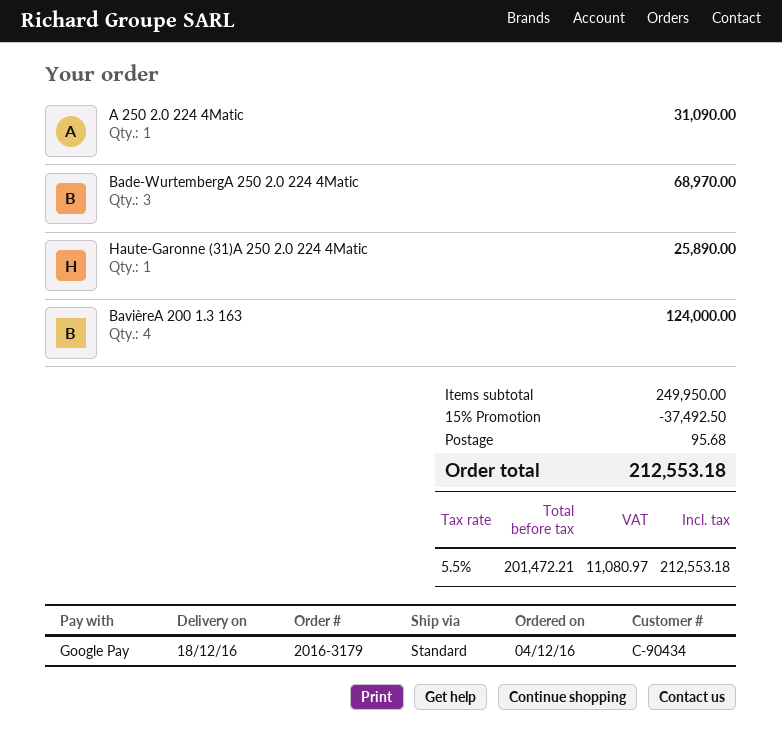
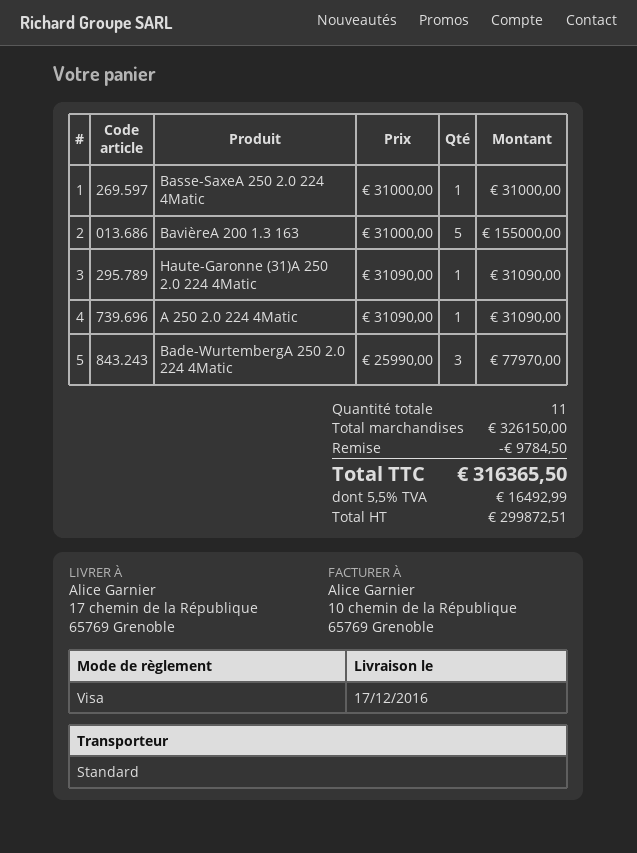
delivery date: 2016-12-18 -> 2016-12-17
payment method: Google Pay -> Visa
Bade-WurtembergA 250 2.0 224 4Matic: 3 for 68970.00 -> 3 for 77970.00
Haute-Garonne (31)A 250 2.0 224 4Matic: 1 for 25890.00 -> 1 for 31090.00
BavièreA 200 1.3 163: 4 for 124000.00 -> 5 for 155000.00
Basse-SaxeA 250 2.0 224 4Matic: none -> 1 for 31000.00
subtotal: 249950.00 -> 326150.00
discount: 37492.50 -> 9784.50
shipping: 95.68 -> none
net: 201472.21 -> 299872.51
tax: 5.5% = 11080.97 -> 5.5% = 16492.99
total: 212553.18 -> 316365.50

